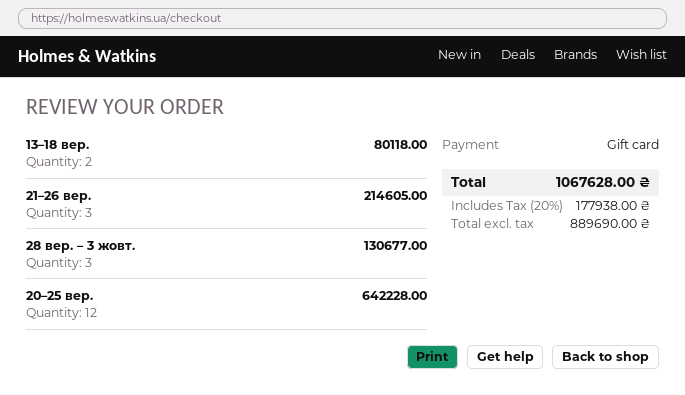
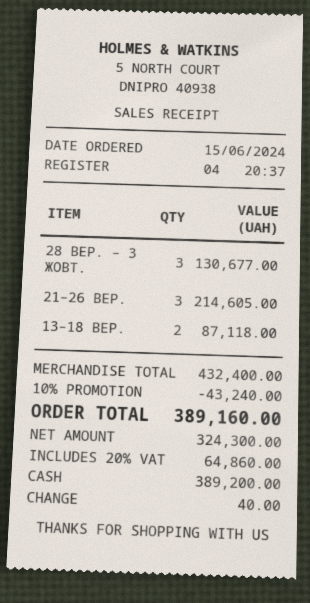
payment method: gift card -> cash
13–18 вер.: 2 for 80118.00 -> 2 for 87118.00
20–25 вер.: 12 for 642228.00 -> none
discount: none -> 10% = 43240.00
net: 889690.00 -> 324300.00
tax: 20% = 177938.00 -> 20% = 64860.00
total: 1067628.00 -> 389160.00

